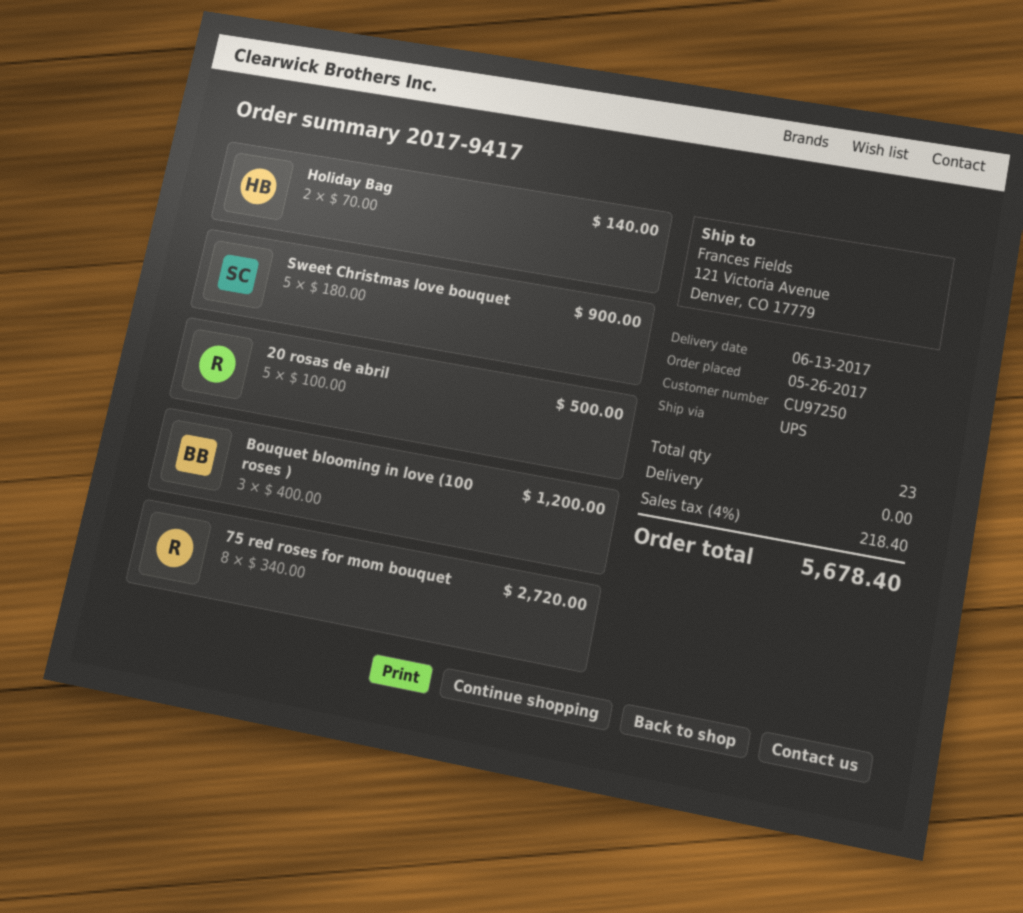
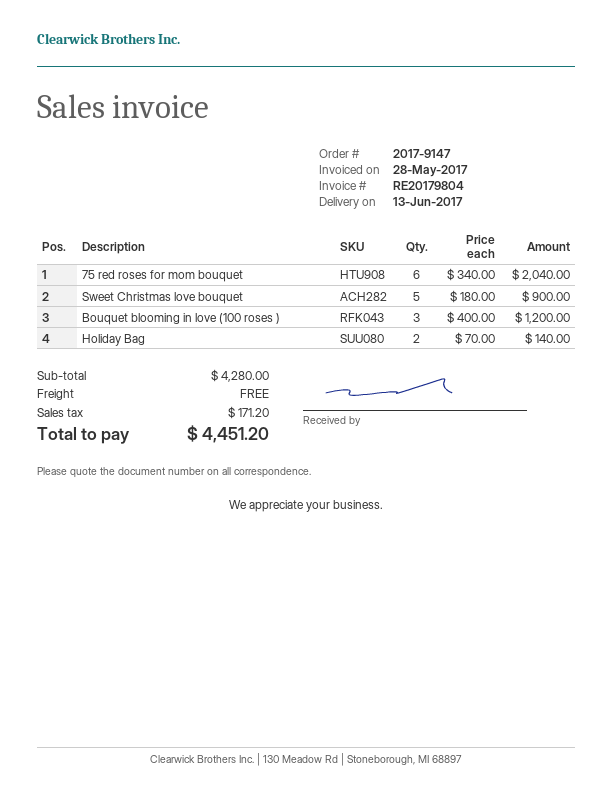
order number: 2017-9417 -> 2017-9147
20 rosas de abril: 5 x 100.00 = 500.00 -> none
75 red roses for mom bouquet: 8 x 340.00 = 2720.00 -> 6 x 340.00 = 2040.00
tax: 218.40 -> 171.20
total: 5678.40 -> 4451.20

